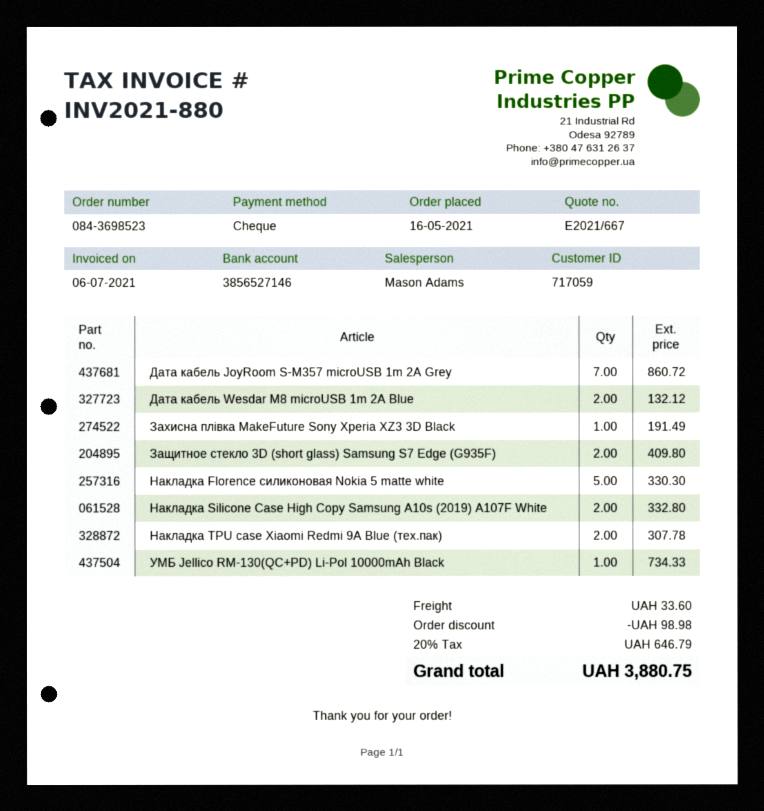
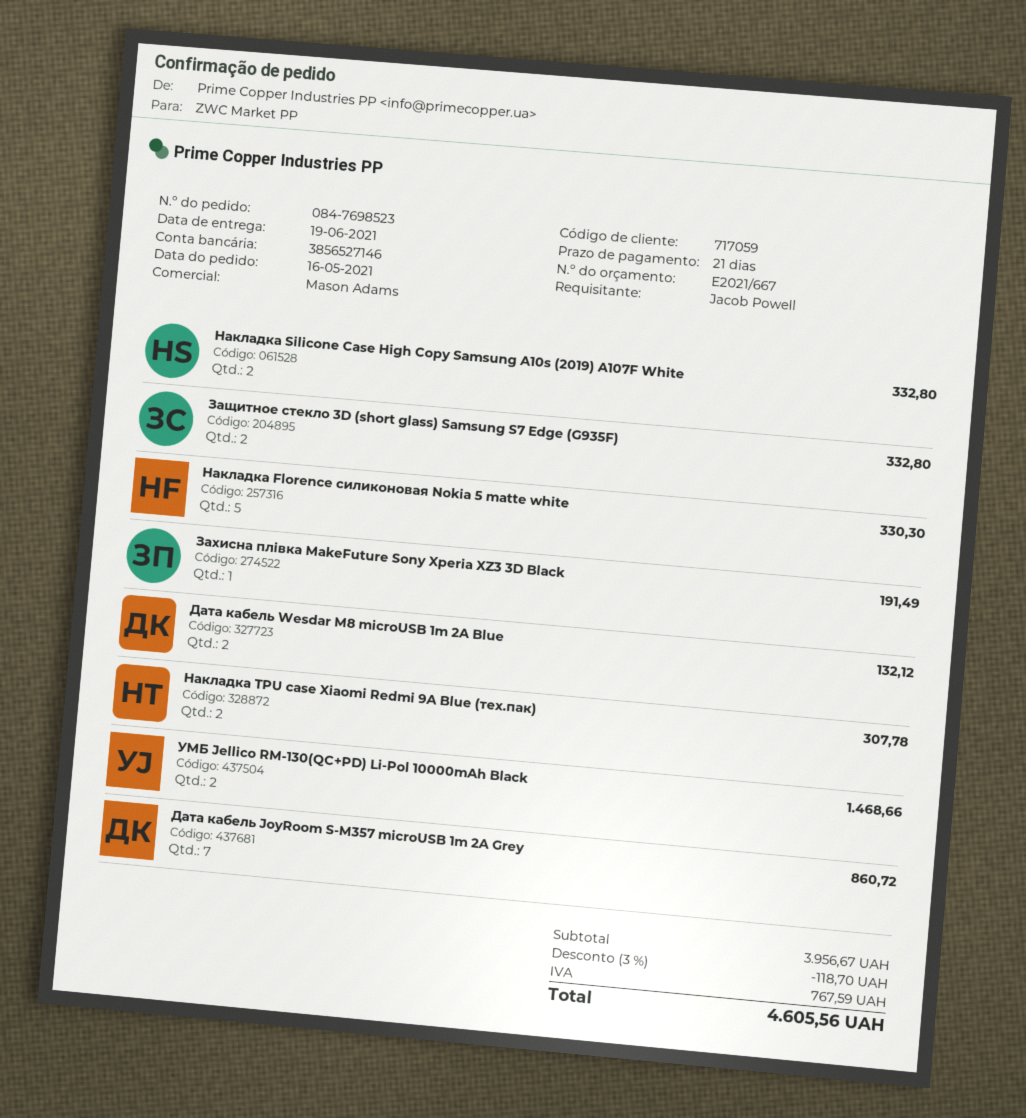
order number: 084-3698523 -> 084-7698523
Защитное стекло 3D (short glass) Samsung S7 Edge (G935F): 2 for 409.80 -> 2 for 332.80
УМБ Jellico RM-130(QC+PD) Li-Pol 10000mAh Black: 1 for 734.33 -> 2 for 1468.66
discount: 98.98 -> 118.70
shipping: 33.60 -> none
tax: 646.79 -> 767.59
total: 3880.75 -> 4605.56

